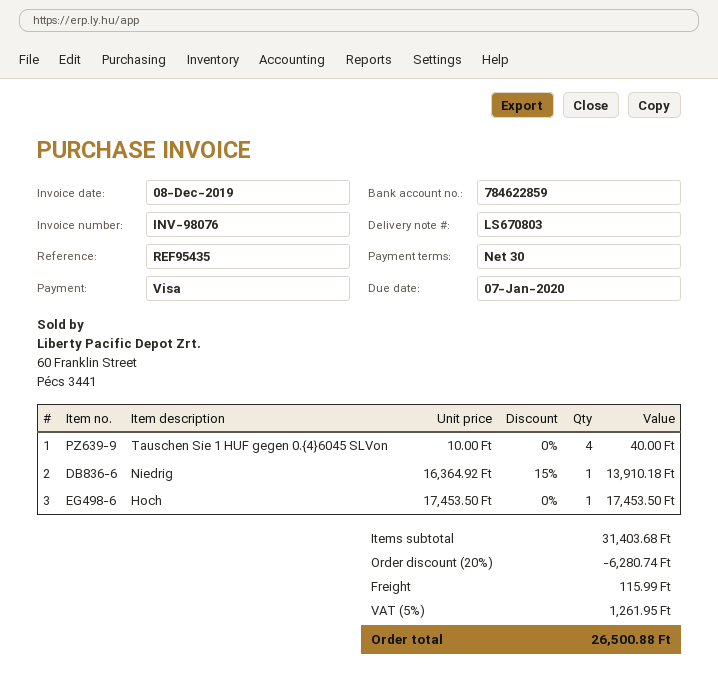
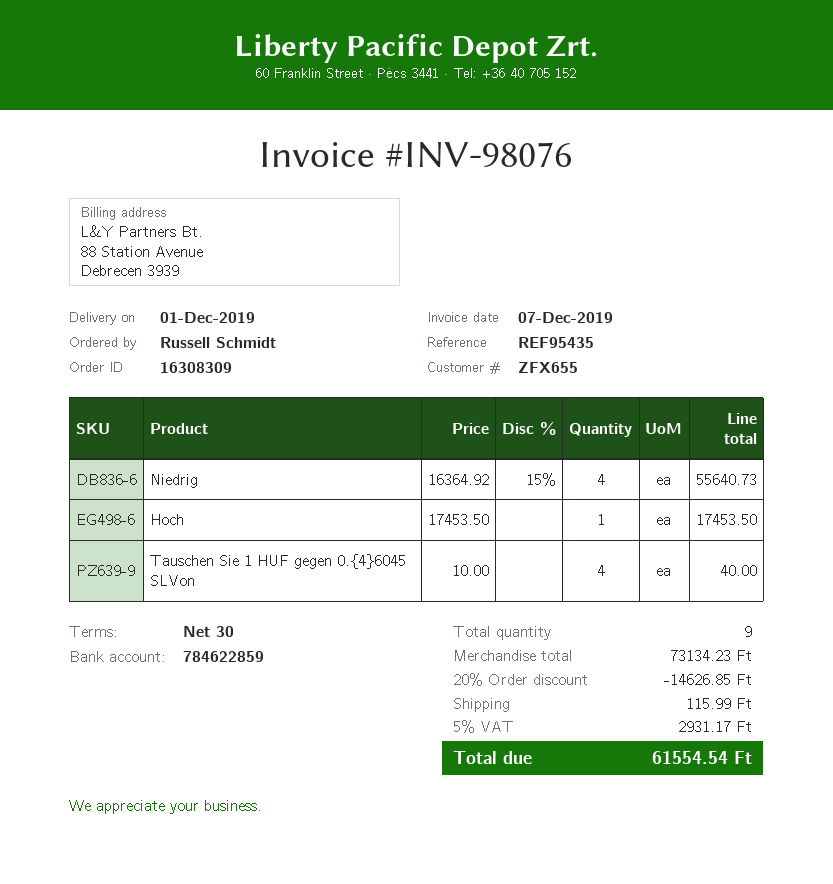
invoice date: 2019-12-08 -> 2019-12-07
Niedrig: 1 x 16364.92 - 15% = 13910.18 -> 4 x 16364.92 - 15% = 55640.73
subtotal: 31403.68 -> 73134.23
discount: 20% = 6280.74 -> 20% = 14626.85
tax: 5% = 1261.95 -> 5% = 2931.17
total: 26500.88 -> 61554.54

